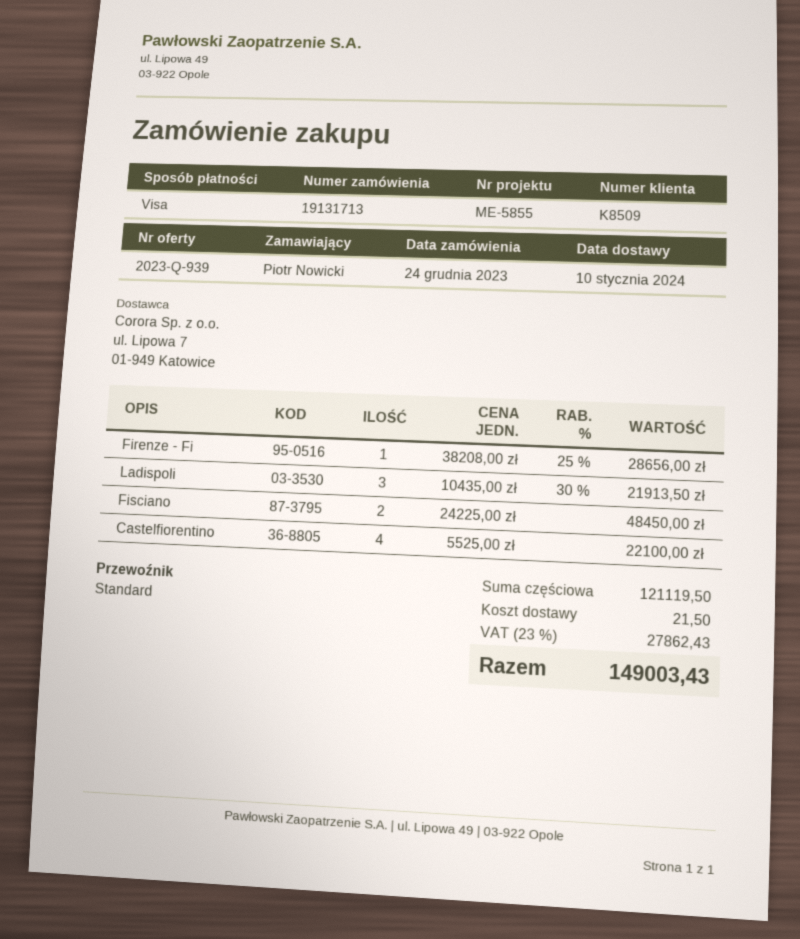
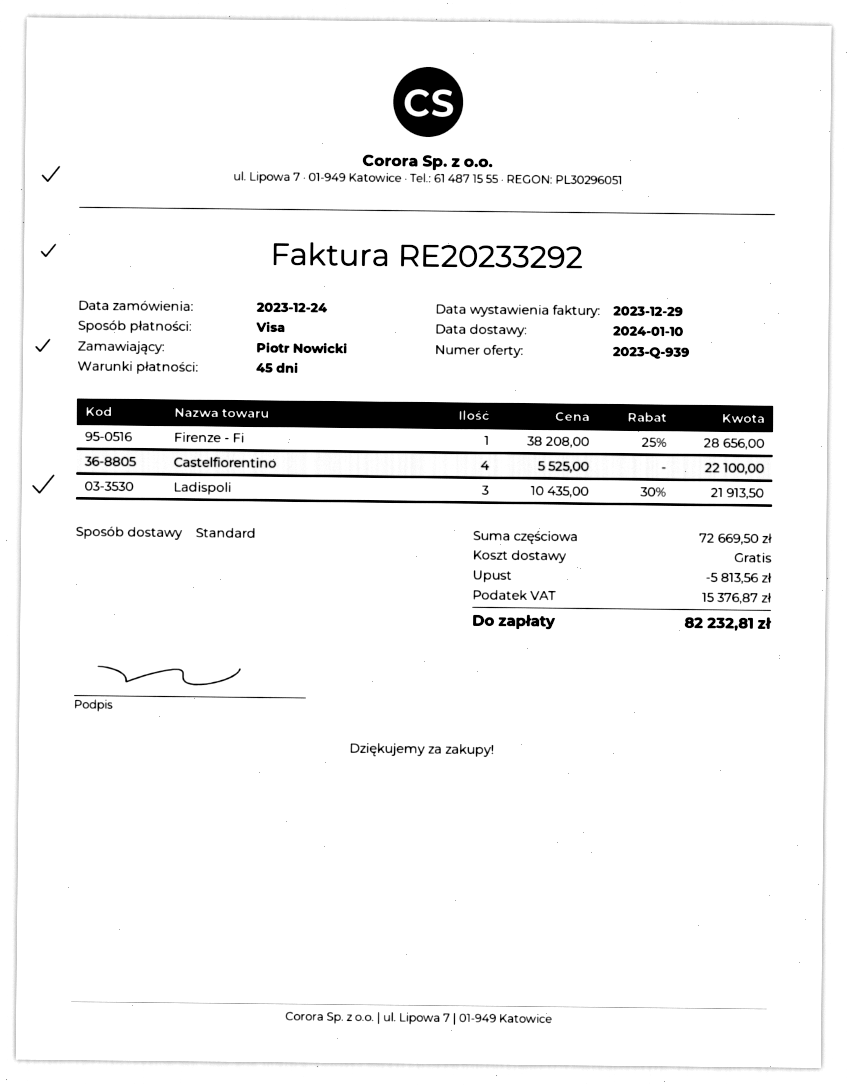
Fisciano: 2 x 24225.00 = 48450.00 -> none
subtotal: 121119.50 -> 72669.50
discount: none -> 5813.56
shipping: 21.50 -> 0.00
tax: 27862.43 -> 15376.87
total: 149003.43 -> 82232.81

